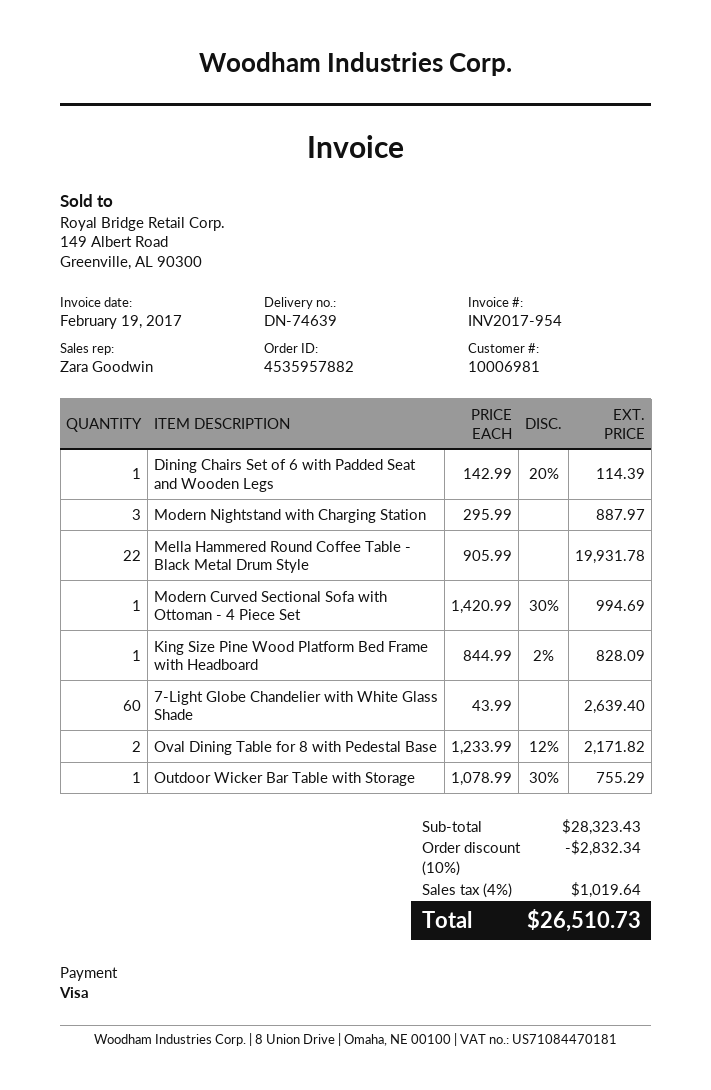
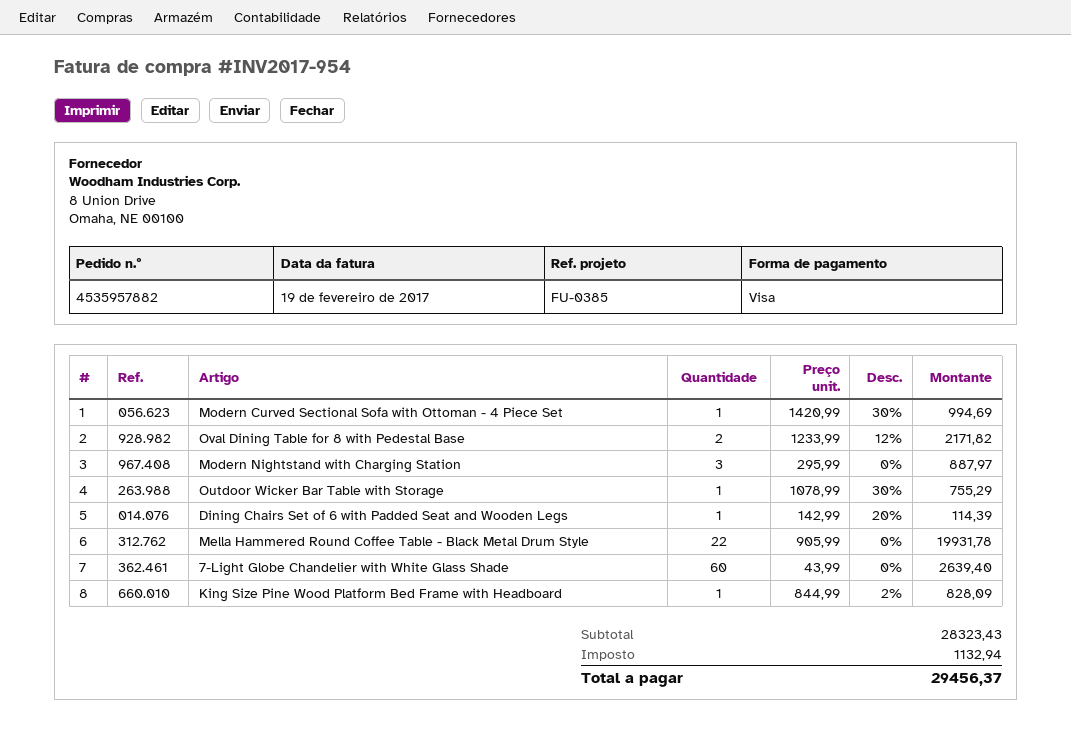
discount: 10% = 2832.34 -> none
tax: 1019.64 -> 1132.94
total: 26510.73 -> 29456.37

